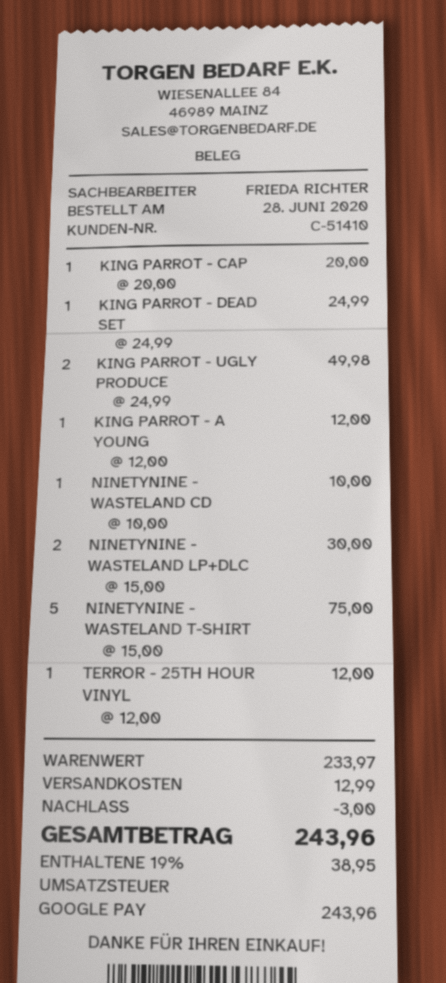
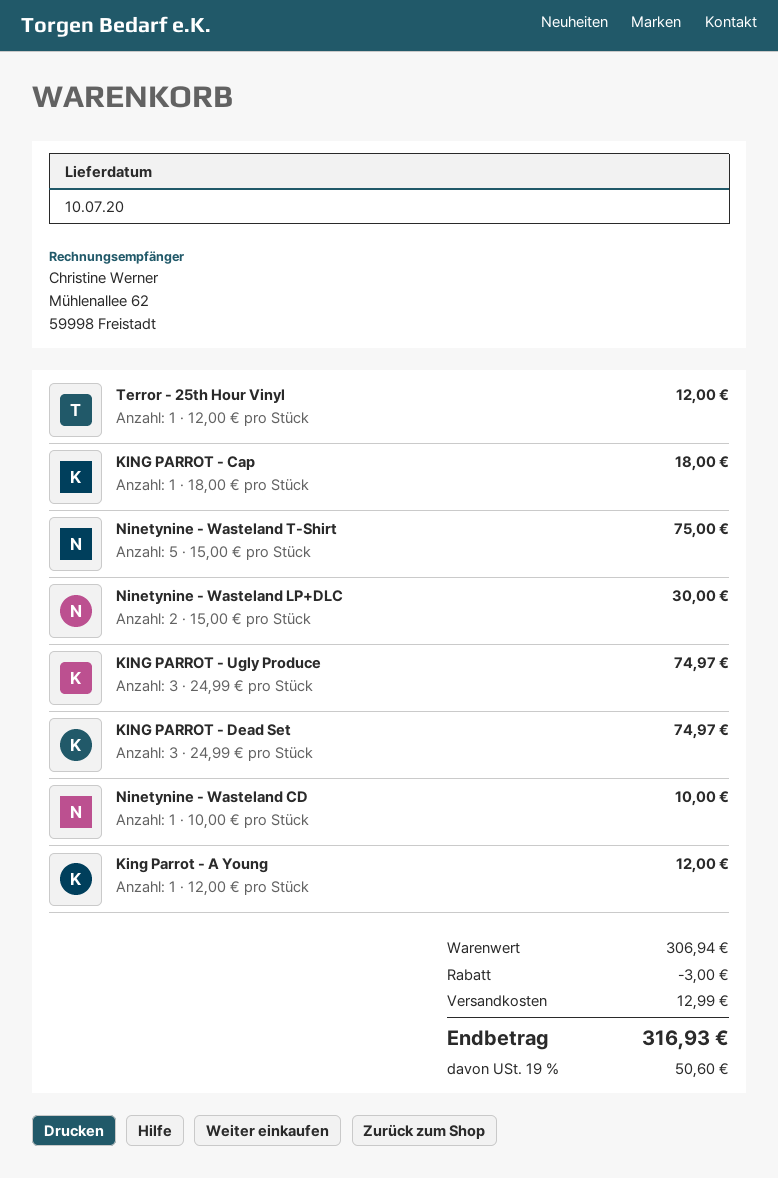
KING PARROT - CAP: 1 x 20.00 = 20.00 -> 1 x 18.00 = 18.00
KING PARROT - DEAD SET: 1 x 24.99 = 24.99 -> 3 x 24.99 = 74.97
KING PARROT - UGLY PRODUCE: 2 x 24.99 = 49.98 -> 3 x 24.99 = 74.97
subtotal: 233.97 -> 306.94
tax: 19% = 38.95 -> 19% = 50.60
total: 243.96 -> 316.93

